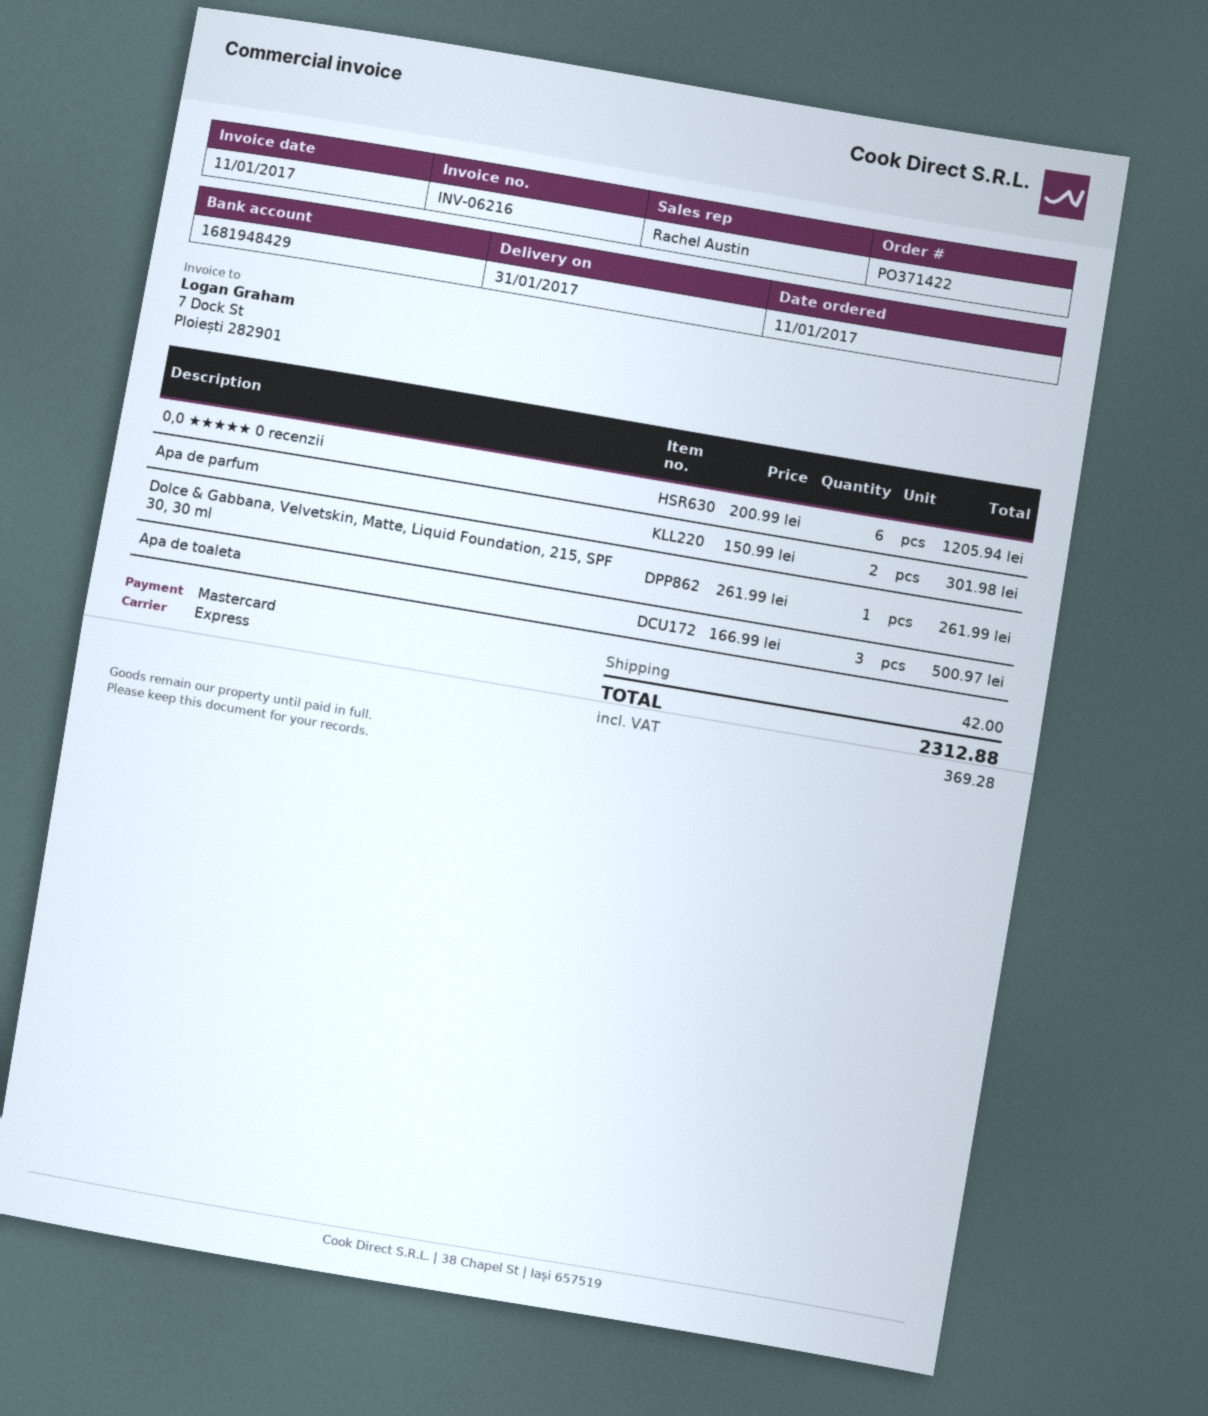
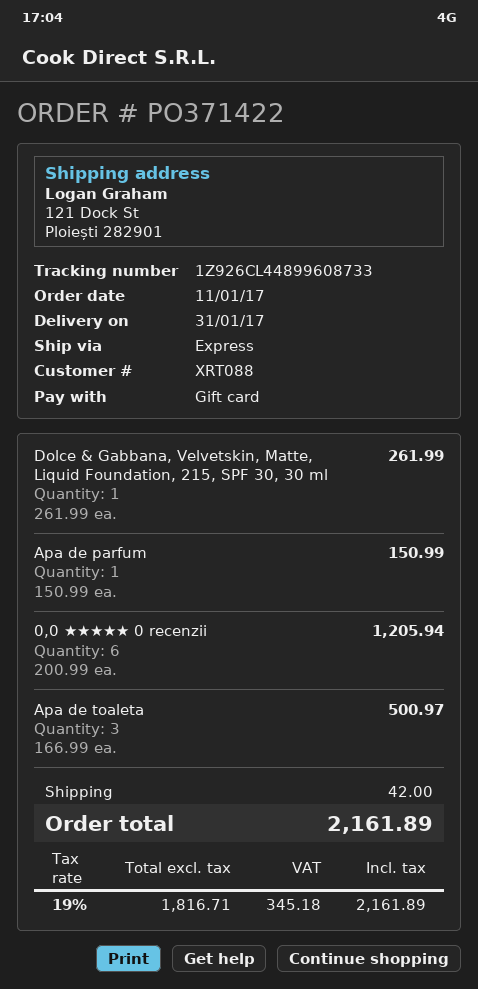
payment method: Mastercard -> gift card
Apa de parfum: 2 x 150.99 = 301.98 -> 1 x 150.99 = 150.99
tax: 369.28 -> 345.18
total: 2312.88 -> 2161.89

